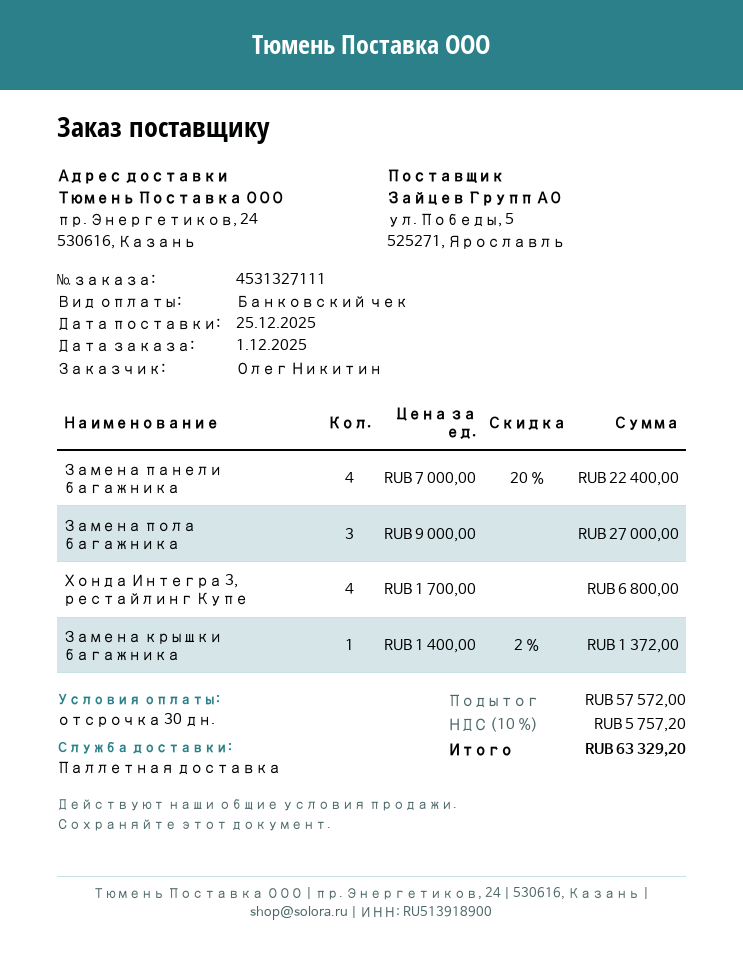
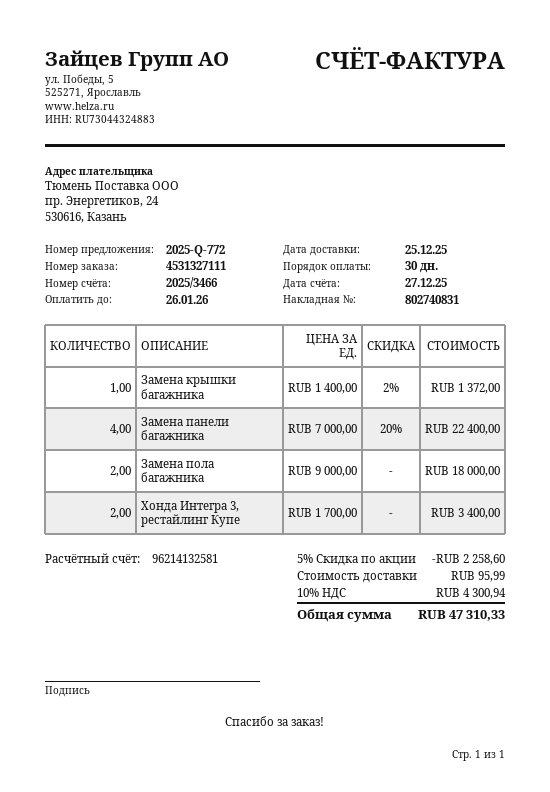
Замена пола багажника: 3 x 9000.00 = 27000.00 -> 2 x 9000.00 = 18000.00
Хонда Интегра 3, рестайлинг Купе: 4 x 1700.00 = 6800.00 -> 2 x 1700.00 = 3400.00
discount: none -> 5% = 2258.60
shipping: none -> 95.99
tax: 10% = 5757.20 -> 10% = 4300.94
total: 63329.20 -> 47310.33

